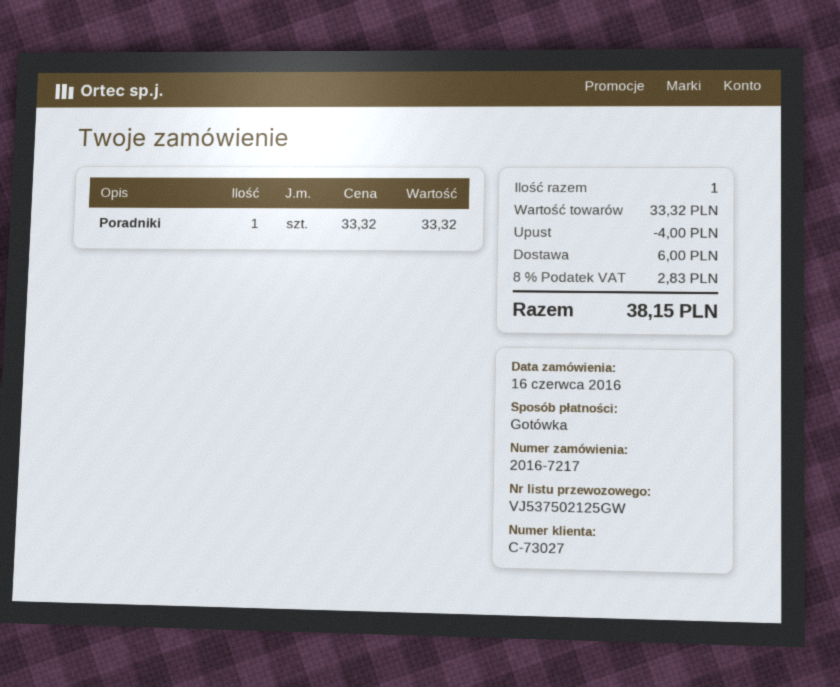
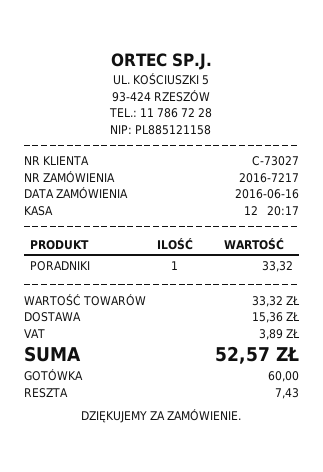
discount: 4.00 -> none
shipping: 6.00 -> 15.36
tax: 2.83 -> 3.89
total: 38.15 -> 52.57

